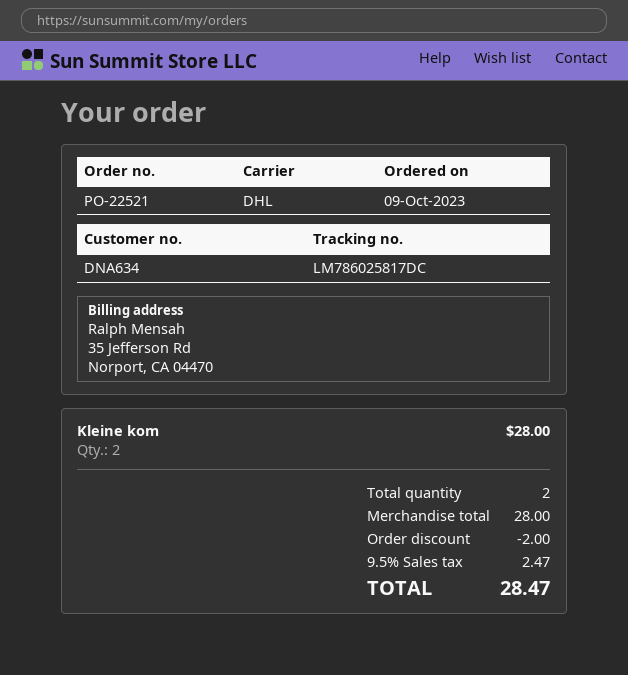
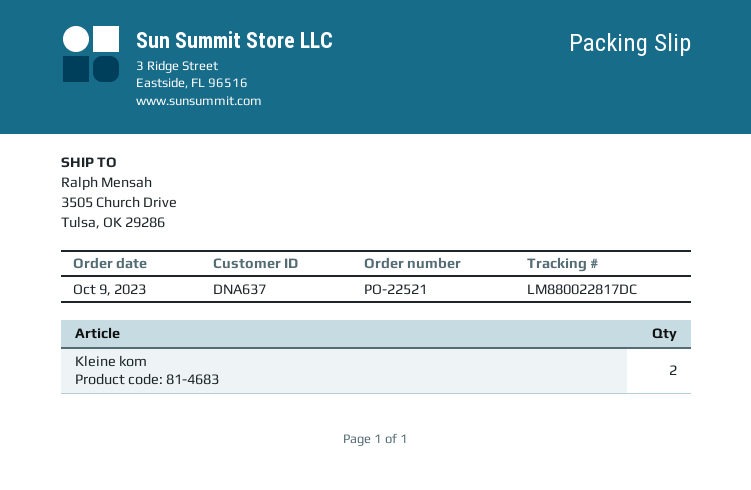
customer number: DNA634 -> DNA637
tracking number: LM786025817DC -> LM880022817DC

